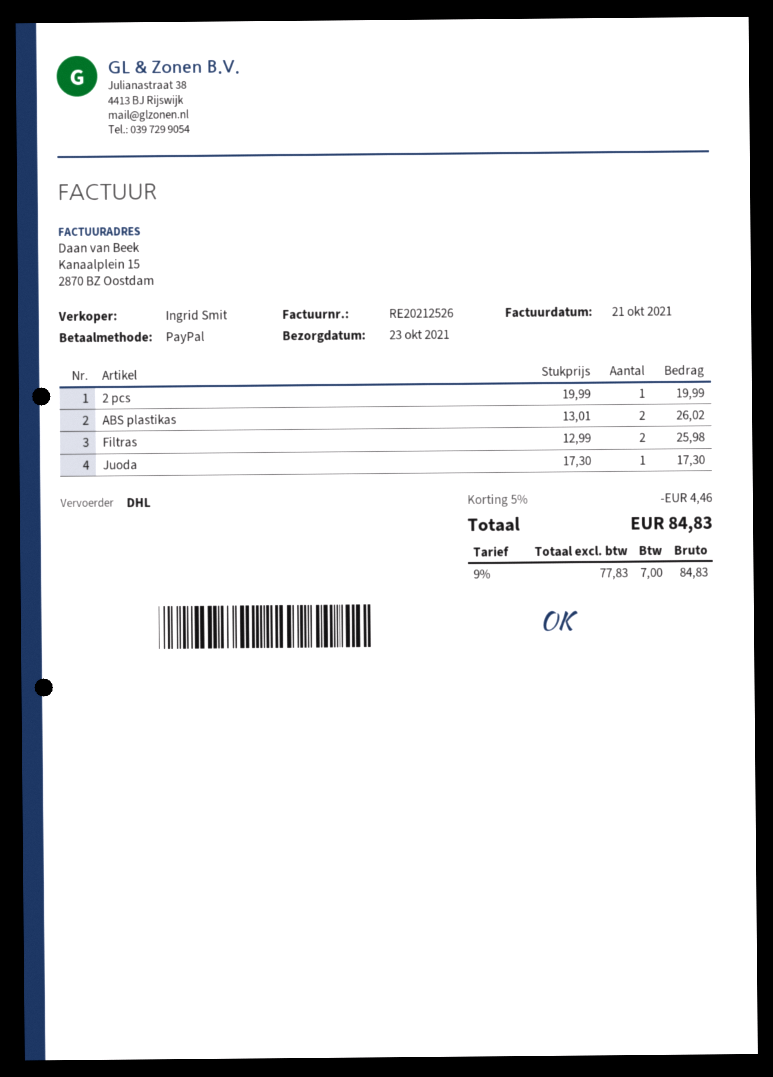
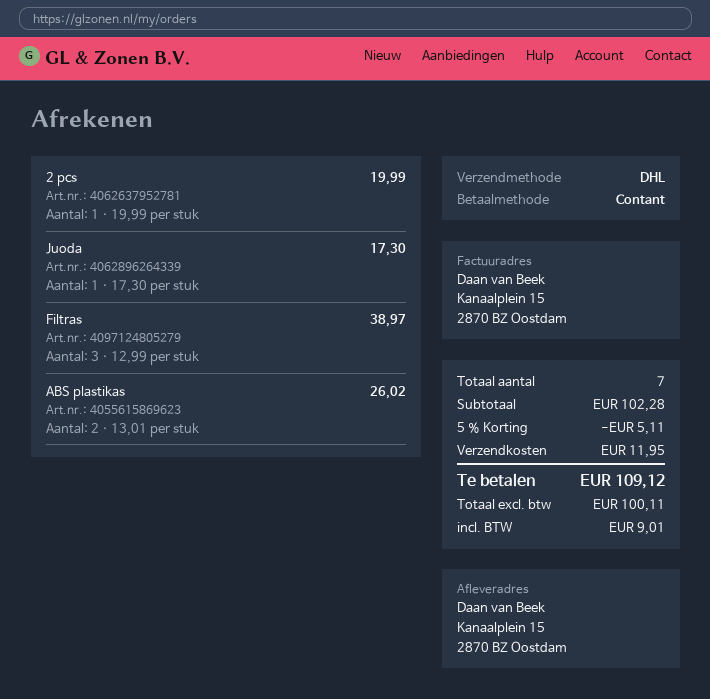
payment method: PayPal -> cash
Filtras: 2 x 12.99 = 25.98 -> 3 x 12.99 = 38.97
discount: 5% = 4.46 -> 5% = 5.11
shipping: none -> 11.95
net: 77.83 -> 100.11
tax: 7.00 -> 9.01
total: 84.83 -> 109.12

